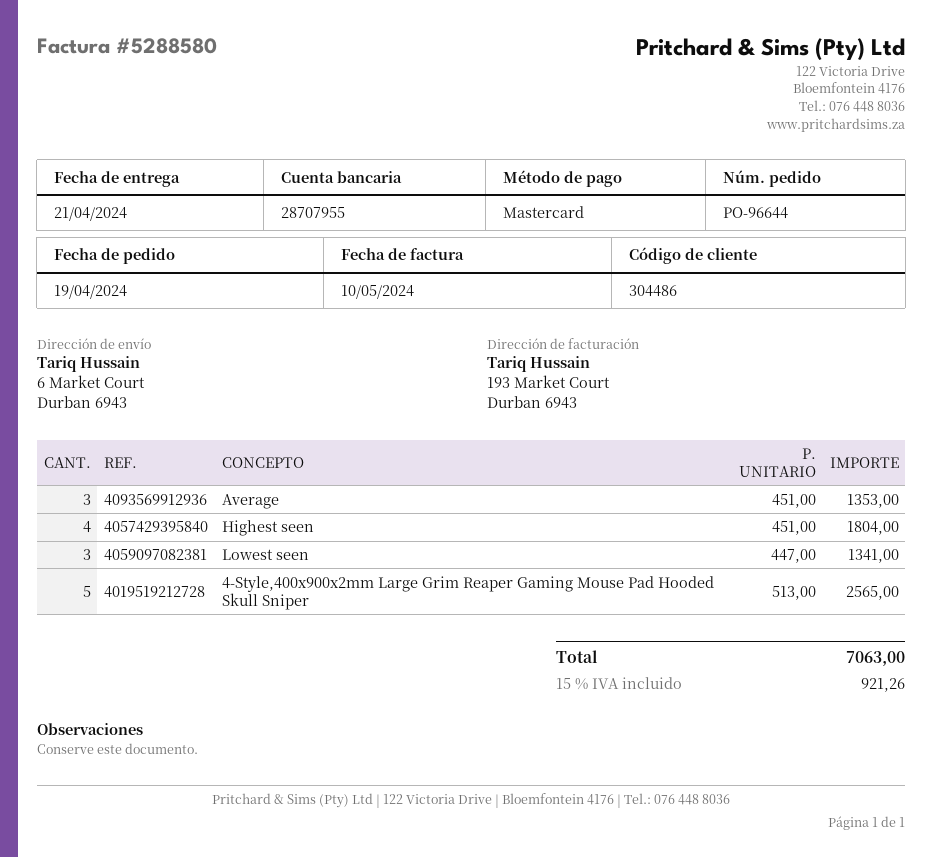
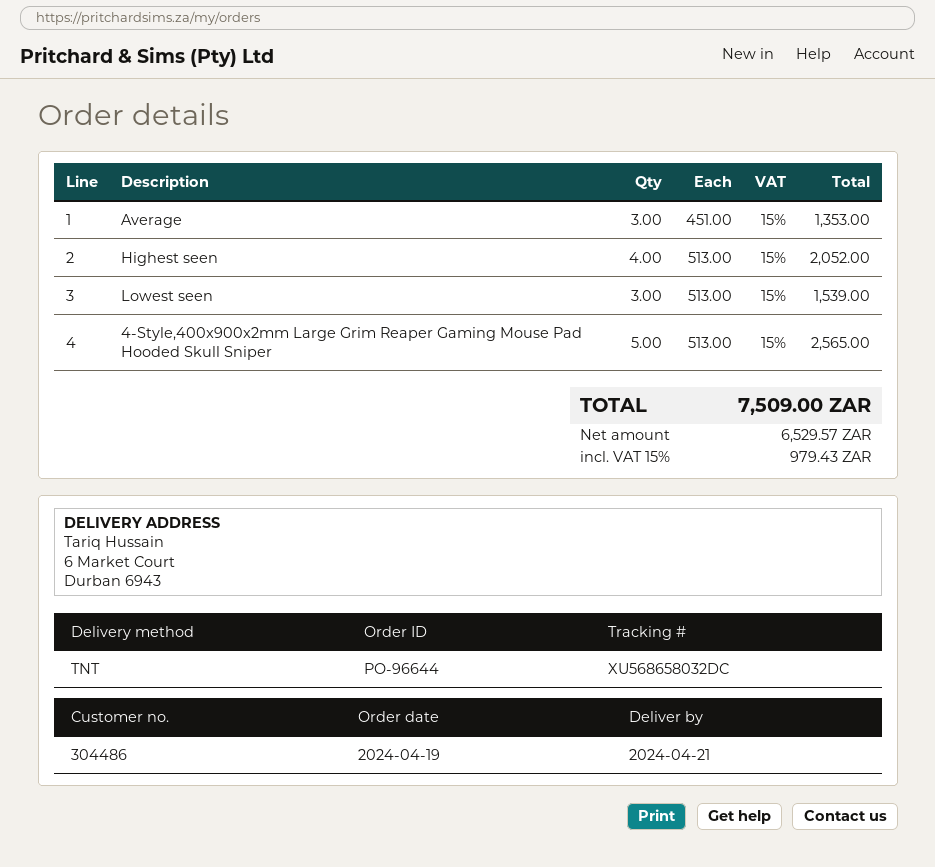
Highest seen: 4 x 451.00 = 1804.00 -> 4 x 513.00 = 2052.00
Lowest seen: 3 x 447.00 = 1341.00 -> 3 x 513.00 = 1539.00
tax: 15% = 921.26 -> 15% = 979.43
total: 7063.00 -> 7509.00

